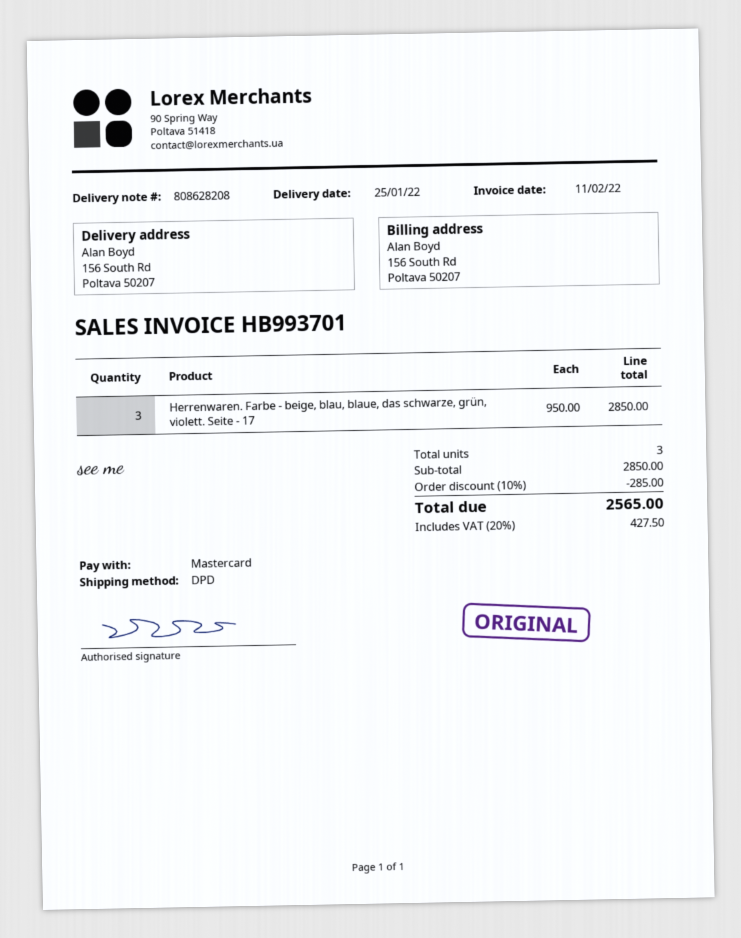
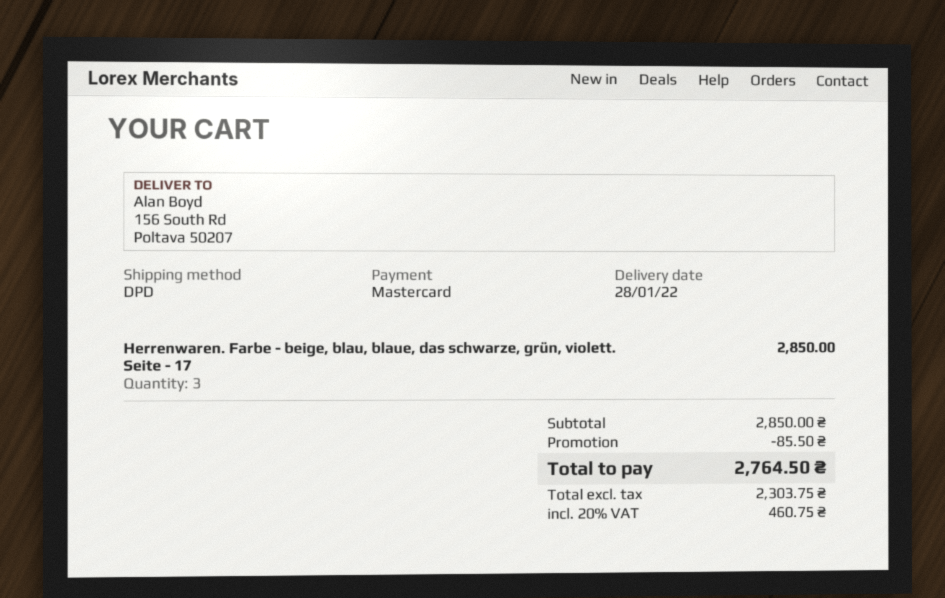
delivery date: 2022-01-25 -> 2022-01-28
discount: 285.00 -> 85.50
tax: 20% = 427.50 -> 20% = 460.75
total: 2565.00 -> 2764.50

